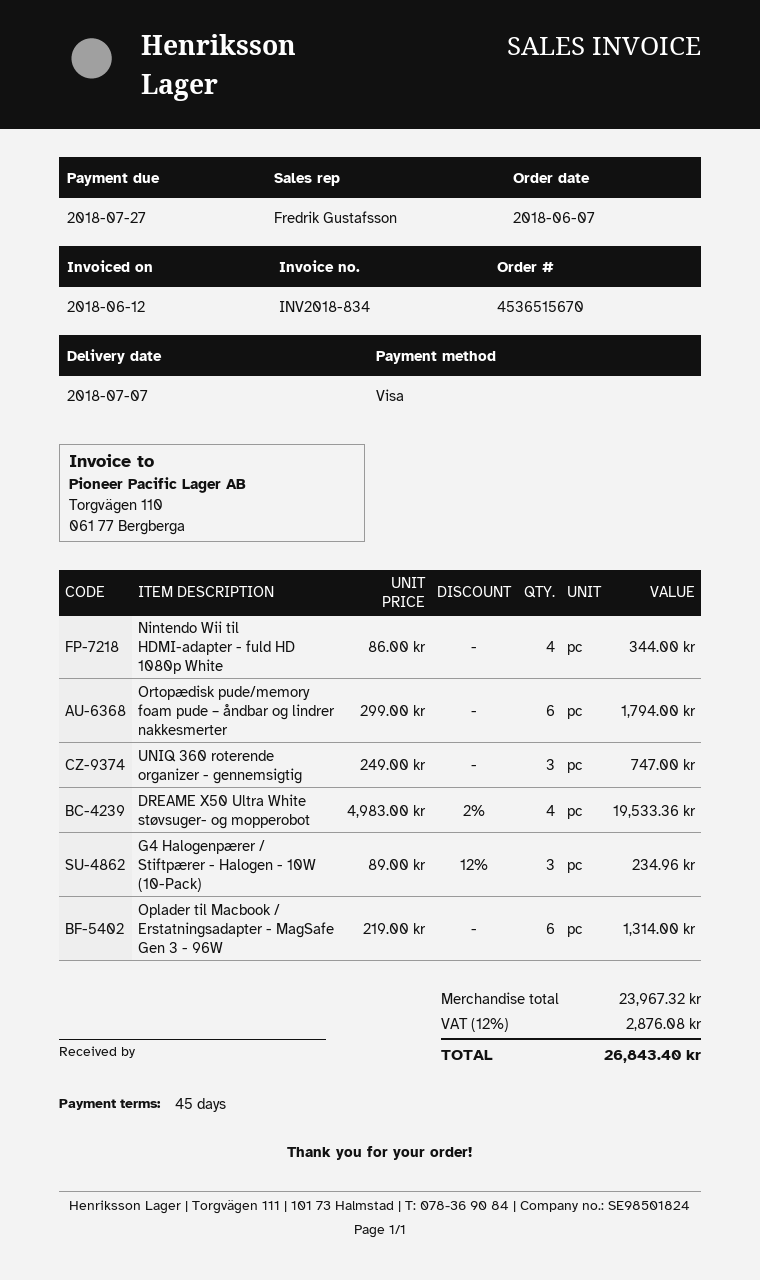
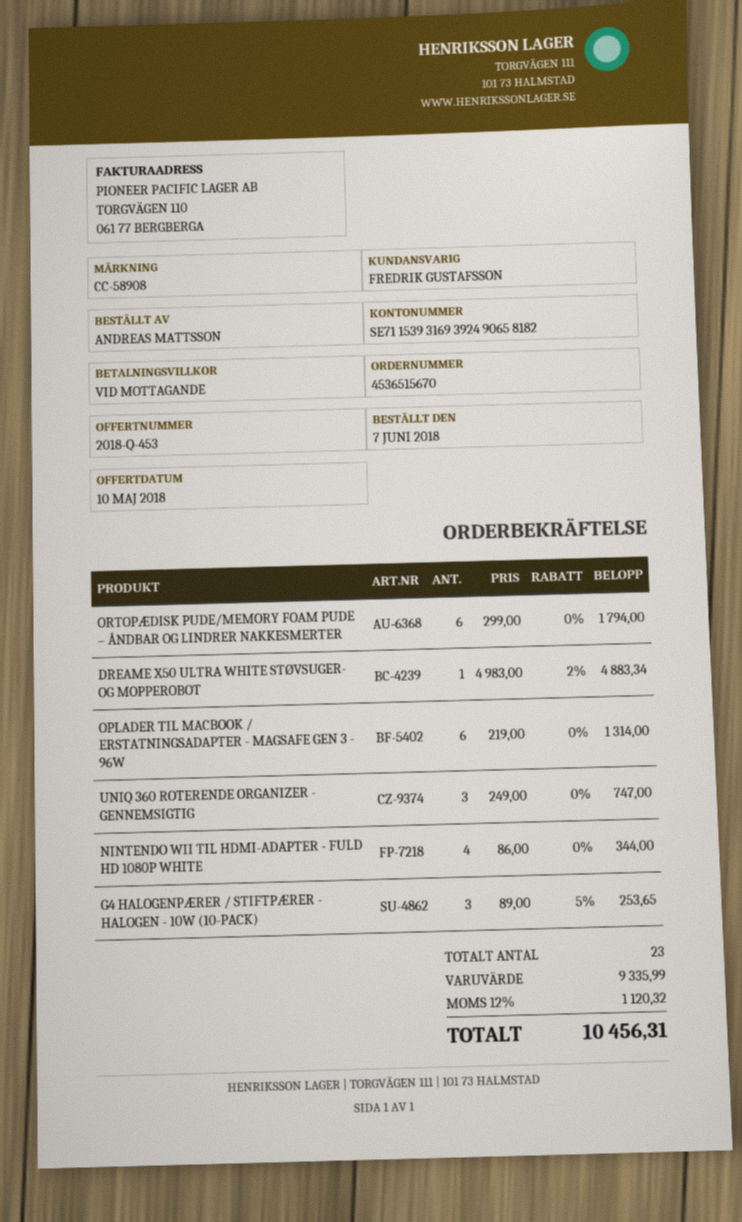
payment terms: 45 days -> on receipt
DREAME X50 Ultra White støvsuger- og mopperobot: 4 x 4983.00 - 2% = 19533.36 -> 1 x 4983.00 - 2% = 4883.34
G4 Halogenpærer / Stiftpærer - Halogen - 10W (10-Pack): 3 x 89.00 - 12% = 234.96 -> 3 x 89.00 - 5% = 253.65
subtotal: 23967.32 -> 9335.99
tax: 12% = 2876.08 -> 12% = 1120.32
total: 26843.40 -> 10456.31

